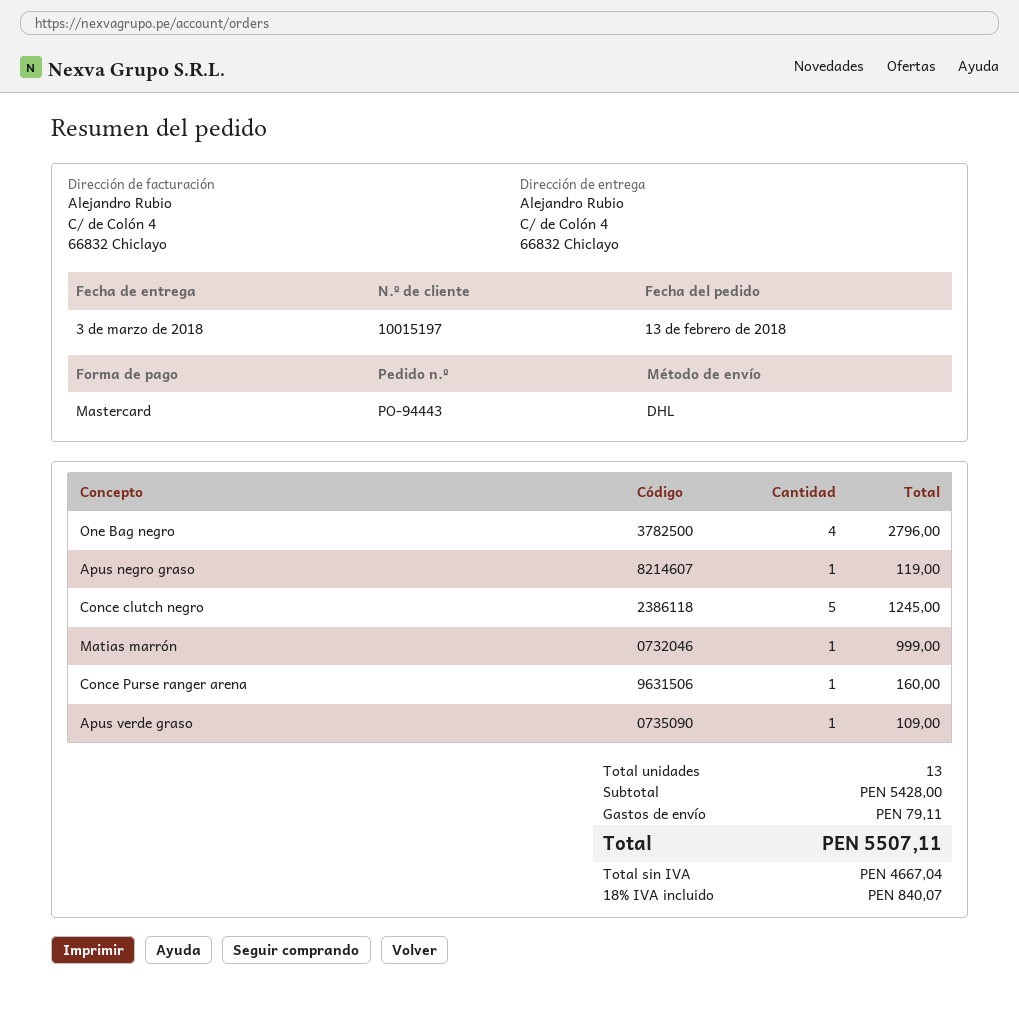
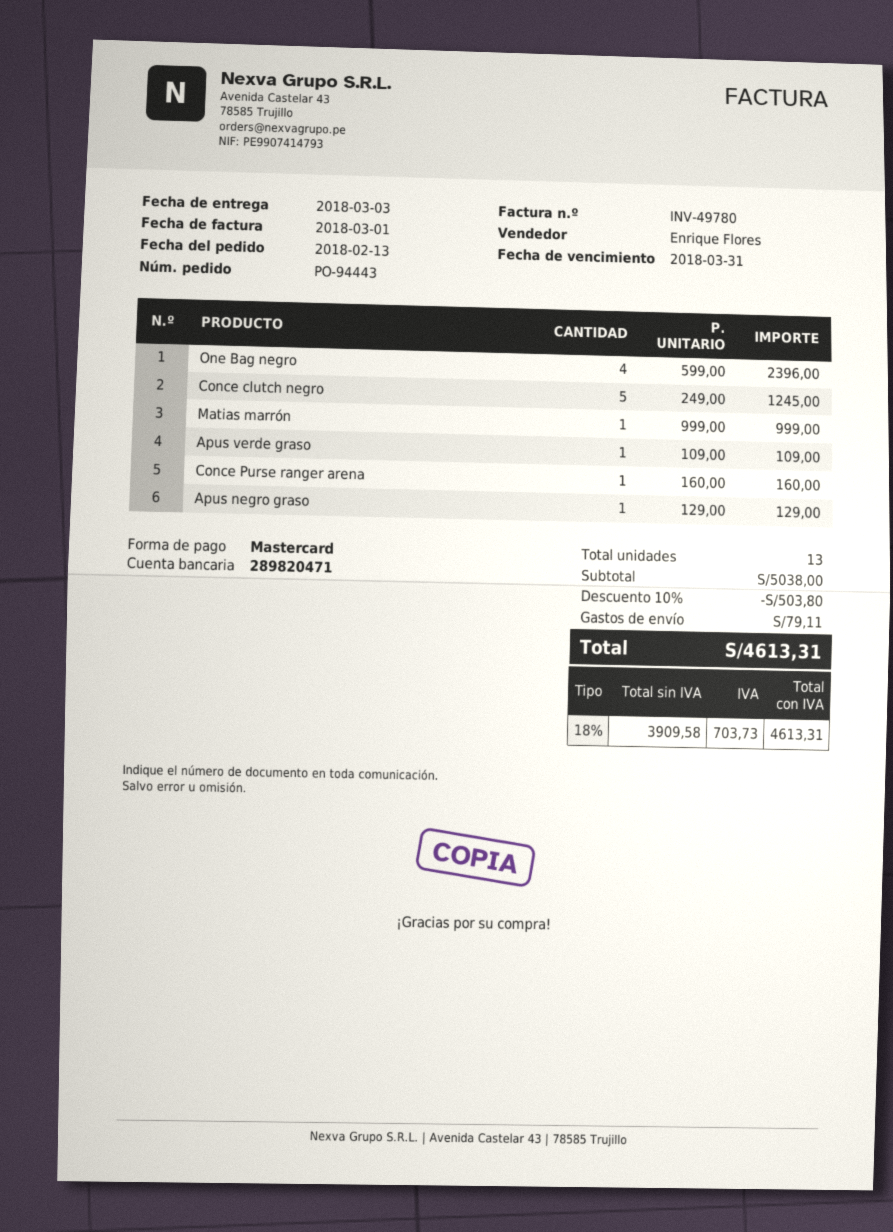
One Bag negro: 4 for 2796.00 -> 4 for 2396.00
Apus negro graso: 1 for 119.00 -> 1 for 129.00
subtotal: 5428.00 -> 5038.00
discount: none -> 10% = 503.80
net: 4667.04 -> 3909.58
tax: 18% = 840.07 -> 18% = 703.73
total: 5507.11 -> 4613.31

